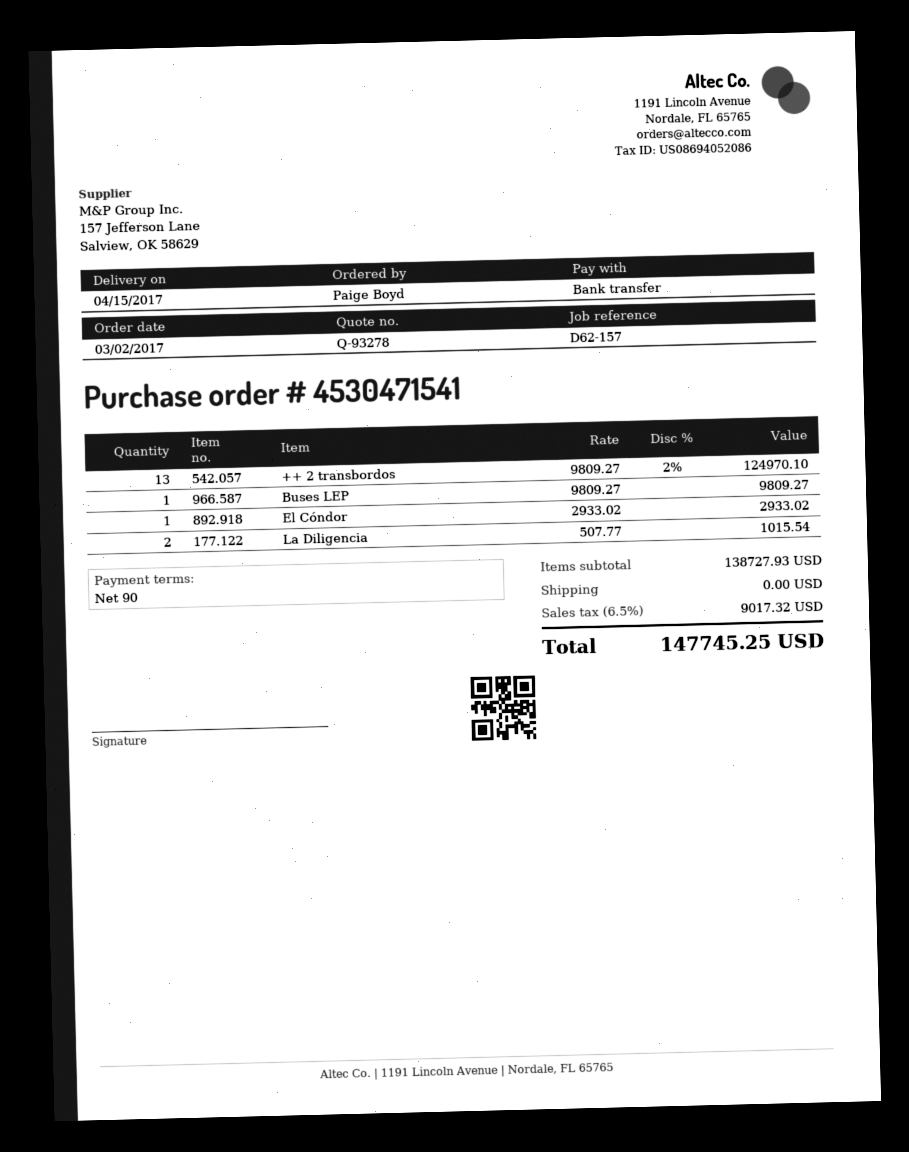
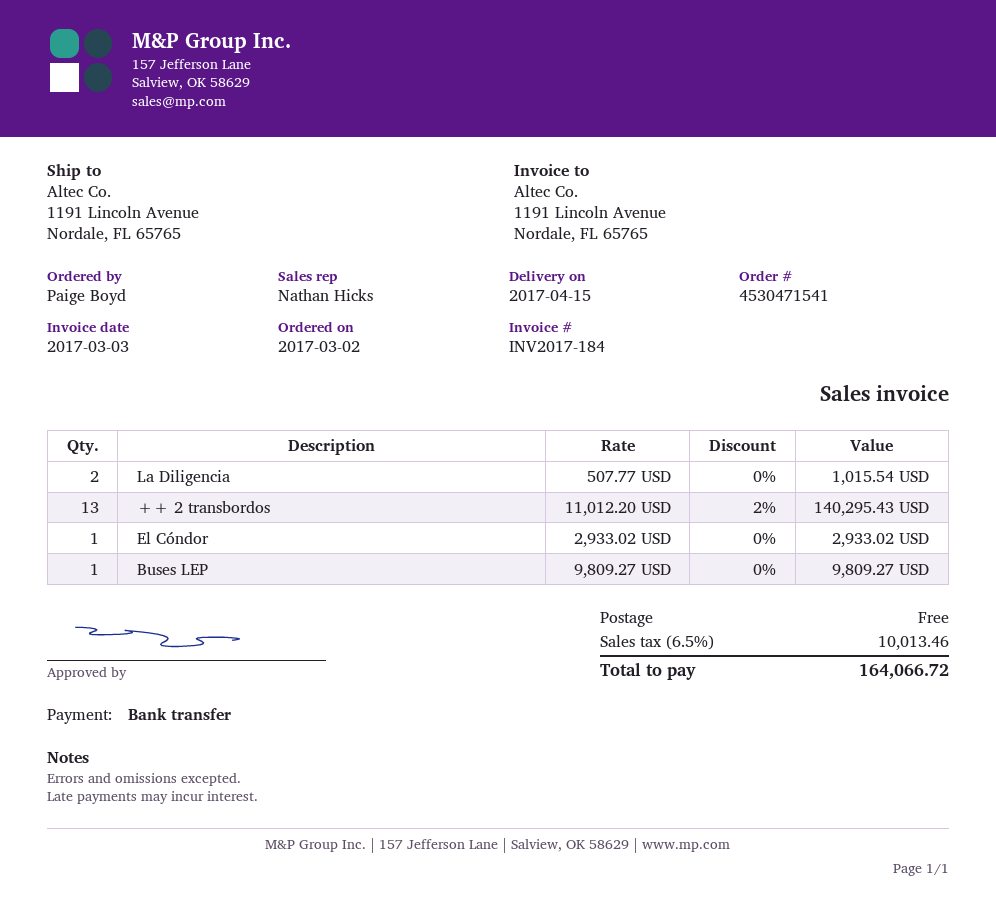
++ 2 transbordos: 13 x 9809.27 - 2% = 124970.10 -> 13 x 11012.20 - 2% = 140295.43
tax: 6.5% = 9017.32 -> 6.5% = 10013.46
total: 147745.25 -> 164066.72

